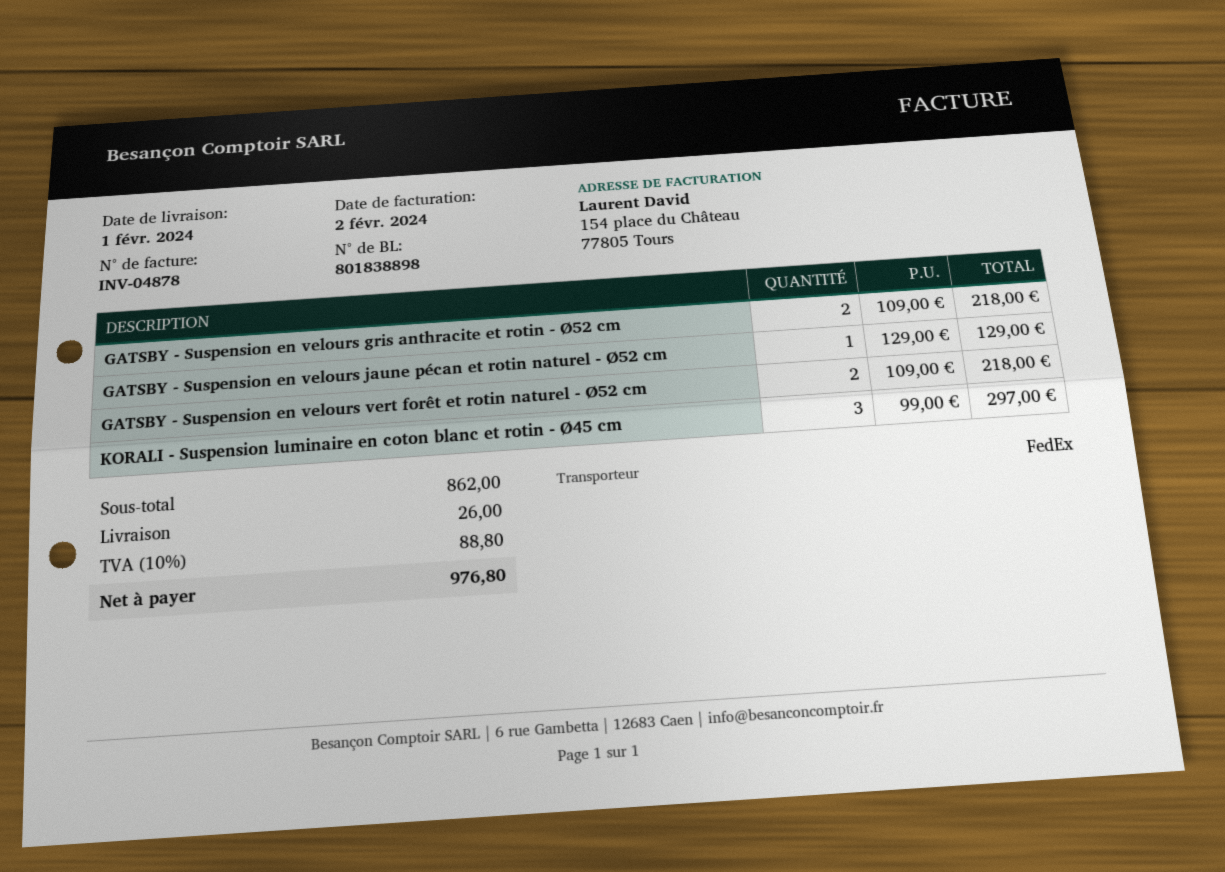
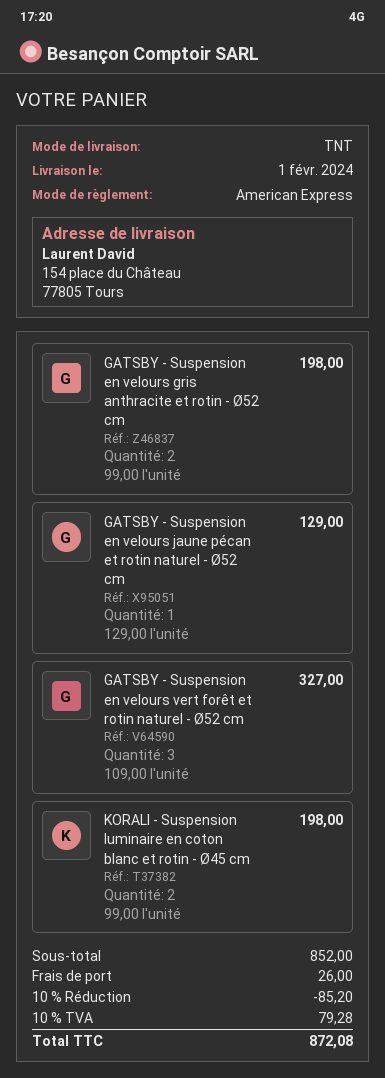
shipping method: FedEx -> TNT
GATSBY - Suspension en velours gris anthracite et rotin - Ø52 cm: 2 x 109.00 = 218.00 -> 2 x 99.00 = 198.00
GATSBY - Suspension en velours vert forêt et rotin naturel - Ø52 cm: 2 x 109.00 = 218.00 -> 3 x 109.00 = 327.00
KORALI - Suspension luminaire en coton blanc et rotin - Ø45 cm: 3 x 99.00 = 297.00 -> 2 x 99.00 = 198.00
subtotal: 862.00 -> 852.00
discount: none -> 10% = 85.20
tax: 10% = 88.80 -> 10% = 79.28
total: 976.80 -> 872.08

